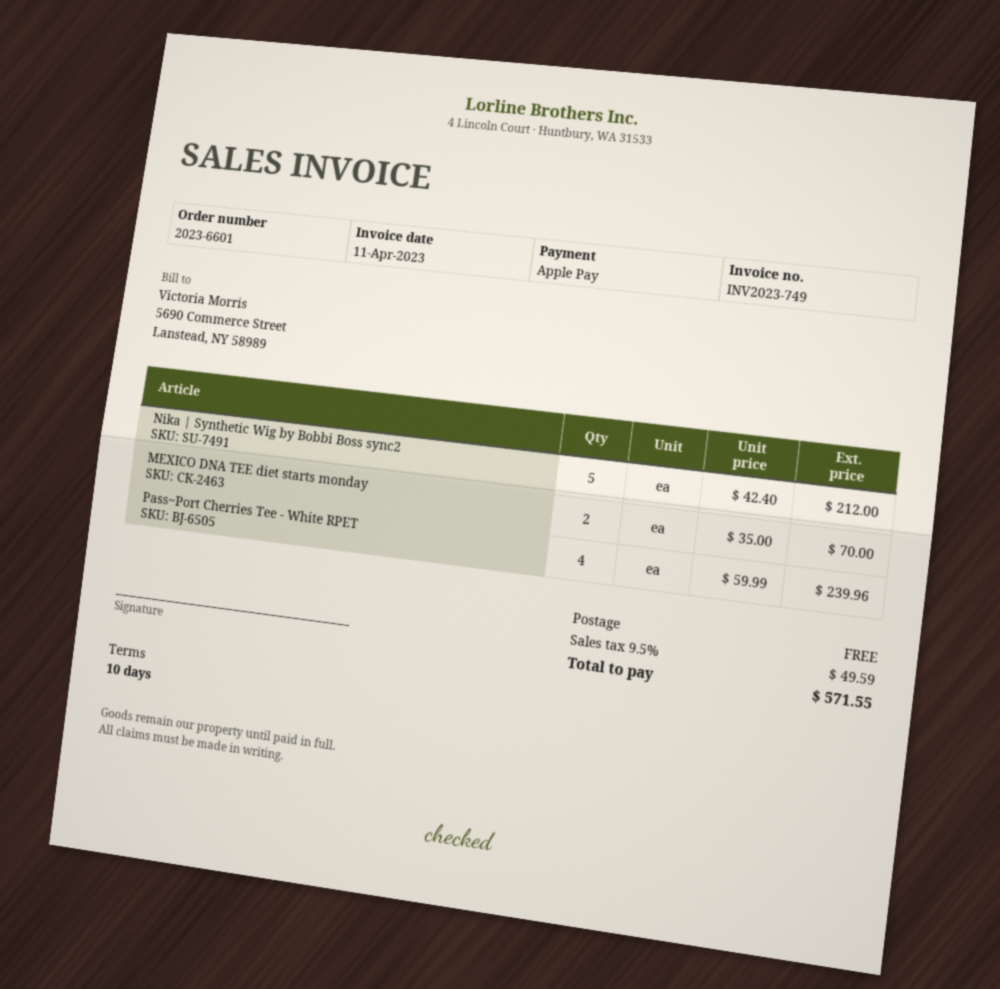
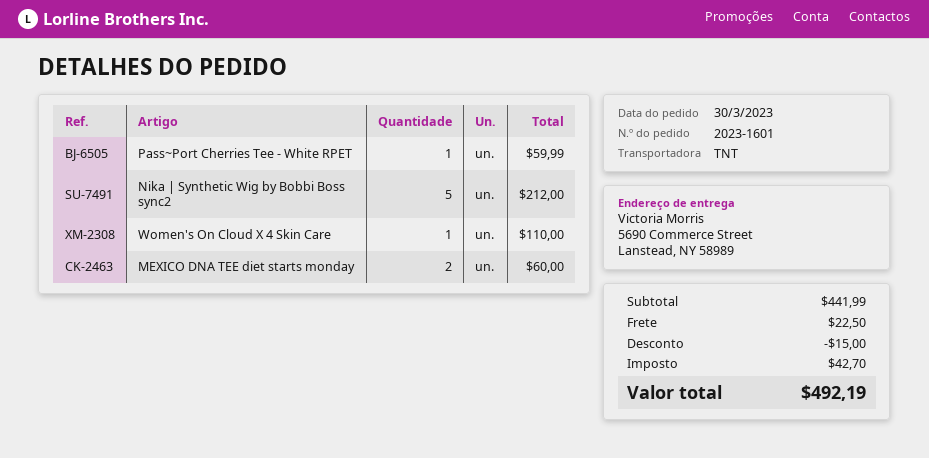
order number: 2023-6601 -> 2023-1601
MEXICO DNA TEE diet starts monday: 2 for 70.00 -> 2 for 60.00
Pass~Port Cherries Tee - White RPET: 4 for 239.96 -> 1 for 59.99
Women's On Cloud X 4 Skin Care: none -> 1 for 110.00
discount: none -> 15.00
shipping: 0.00 -> 22.50
tax: 49.59 -> 42.70
total: 571.55 -> 492.19

